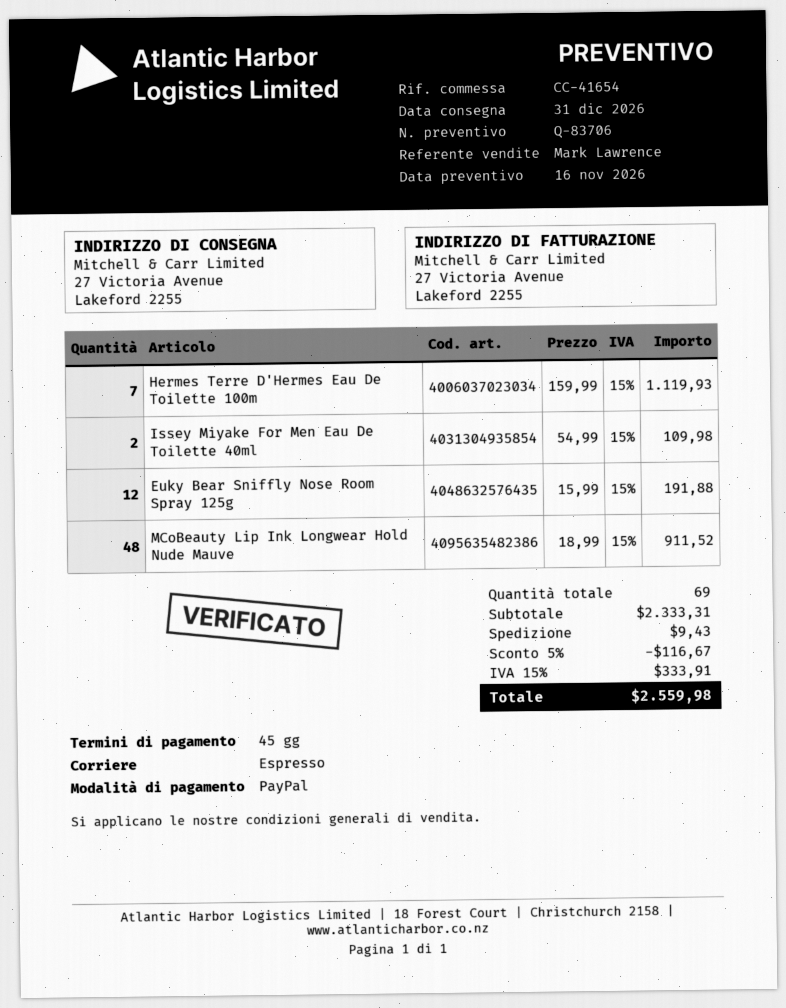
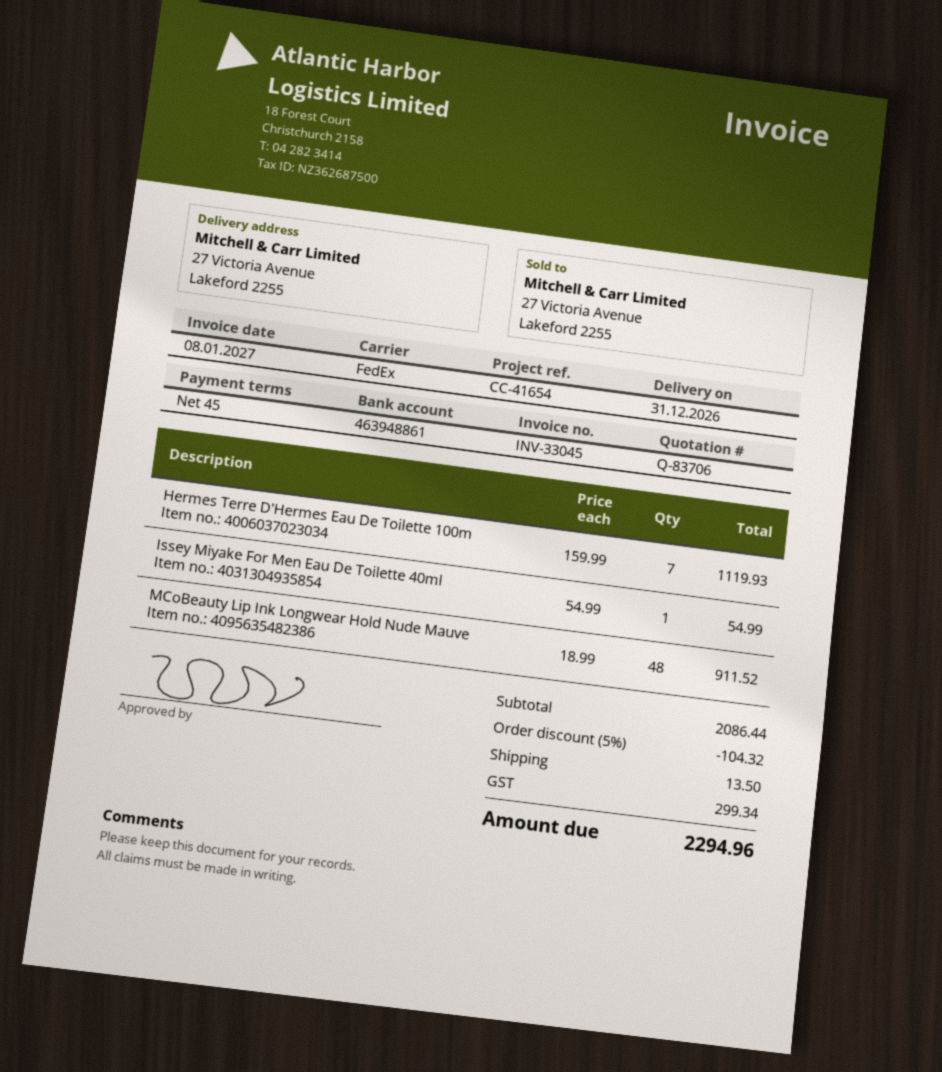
shipping method: express -> FedEx
Issey Miyake For Men Eau De Toilette 40ml: 2 x 54.99 = 109.98 -> 1 x 54.99 = 54.99
Euky Bear Sniffly Nose Room Spray 125g: 12 x 15.99 = 191.88 -> none
subtotal: 2333.31 -> 2086.44
discount: 5% = 116.67 -> 5% = 104.32
shipping: 9.43 -> 13.50
tax: 333.91 -> 299.34
total: 2559.98 -> 2294.96

